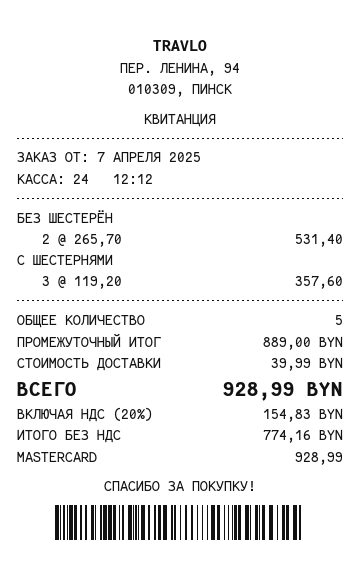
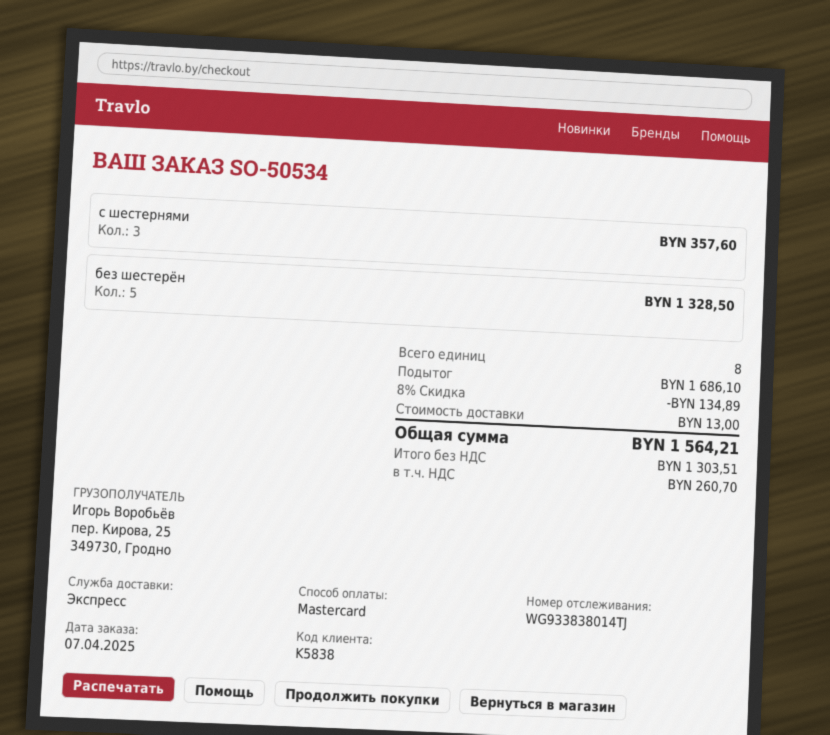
БЕЗ ШЕСТЕРЁН: 2 for 531.40 -> 5 for 1328.50
total quantity: 5 -> 8
subtotal: 889.00 -> 1686.10
discount: none -> 8% = 134.89
shipping: 39.99 -> 13.00
net: 774.16 -> 1303.51
tax: 154.83 -> 260.70
total: 928.99 -> 1564.21

